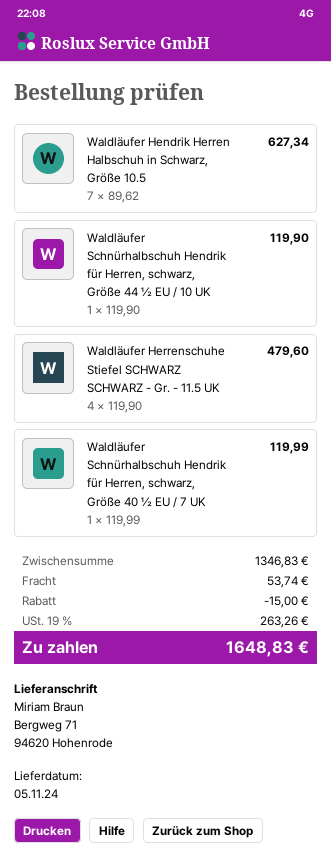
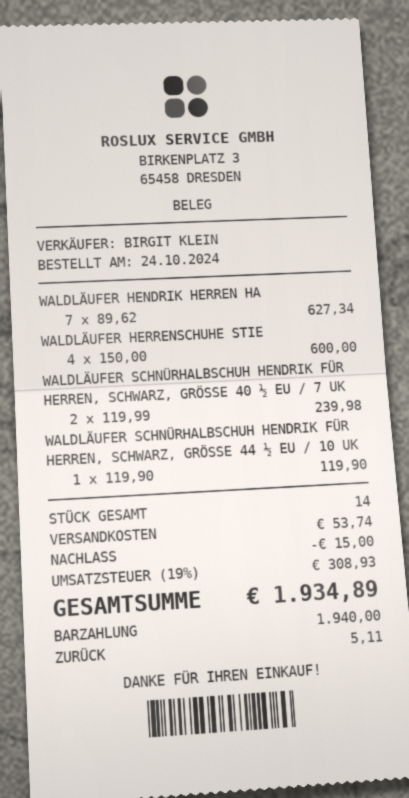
Waldläufer Herrenschuhe Stiefel SCHWARZ SCHWARZ - Gr. - 11.5 UK: 4 x 119.90 = 479.60 -> 4 x 150.00 = 600.00
Waldläufer Schnürhalbschuh Hendrik für Herren, schwarz, Größe 40 ½ EU / 7 UK: 1 x 119.99 = 119.99 -> 2 x 119.99 = 239.98
tax: 19% = 263.26 -> 19% = 308.93
total: 1648.83 -> 1934.89

